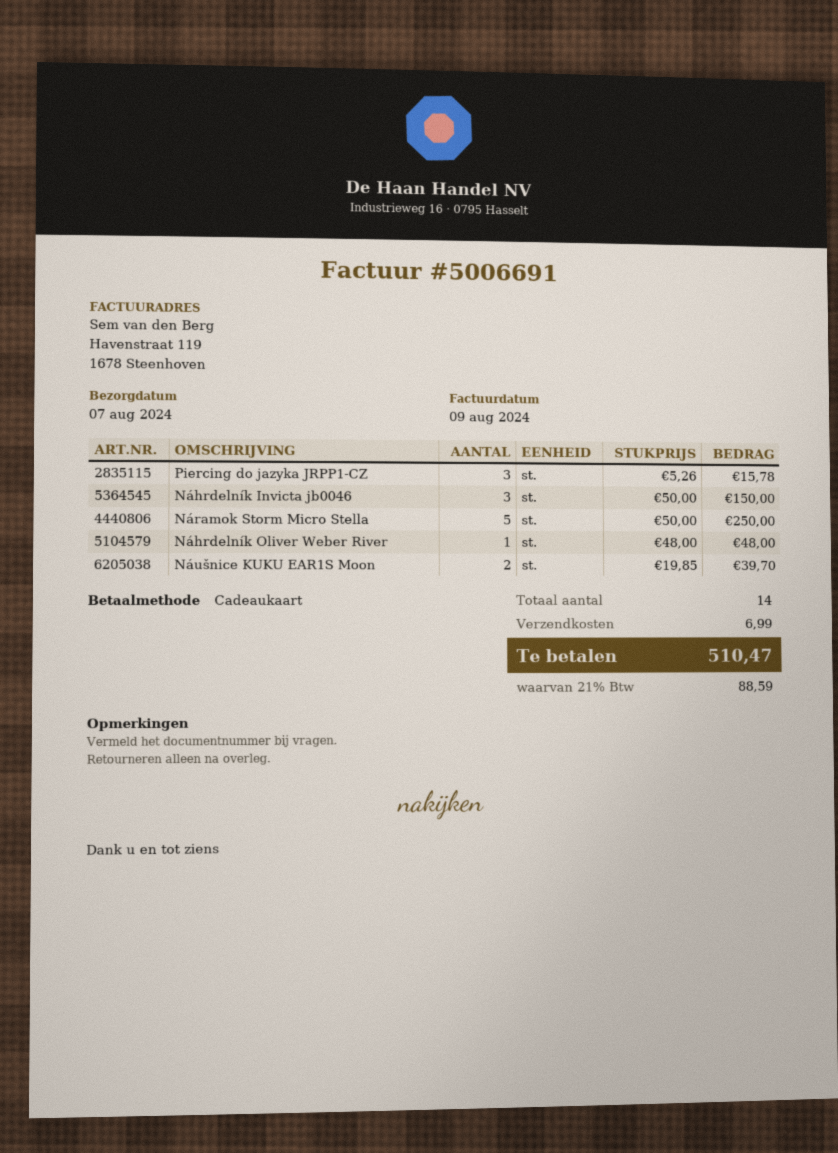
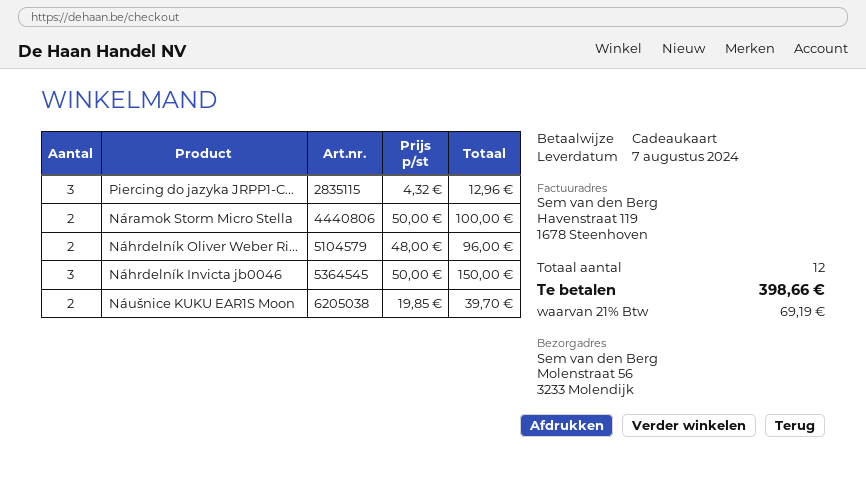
Piercing do jazyka JRPP1-CZ: 3 x 5.26 = 15.78 -> 3 x 4.32 = 12.96
Náramok Storm Micro Stella: 5 x 50.00 = 250.00 -> 2 x 50.00 = 100.00
Náhrdelník Oliver Weber River: 1 x 48.00 = 48.00 -> 2 x 48.00 = 96.00
total quantity: 14 -> 12
shipping: 6.99 -> none
tax: 21% = 88.59 -> 21% = 69.19
total: 510.47 -> 398.66

